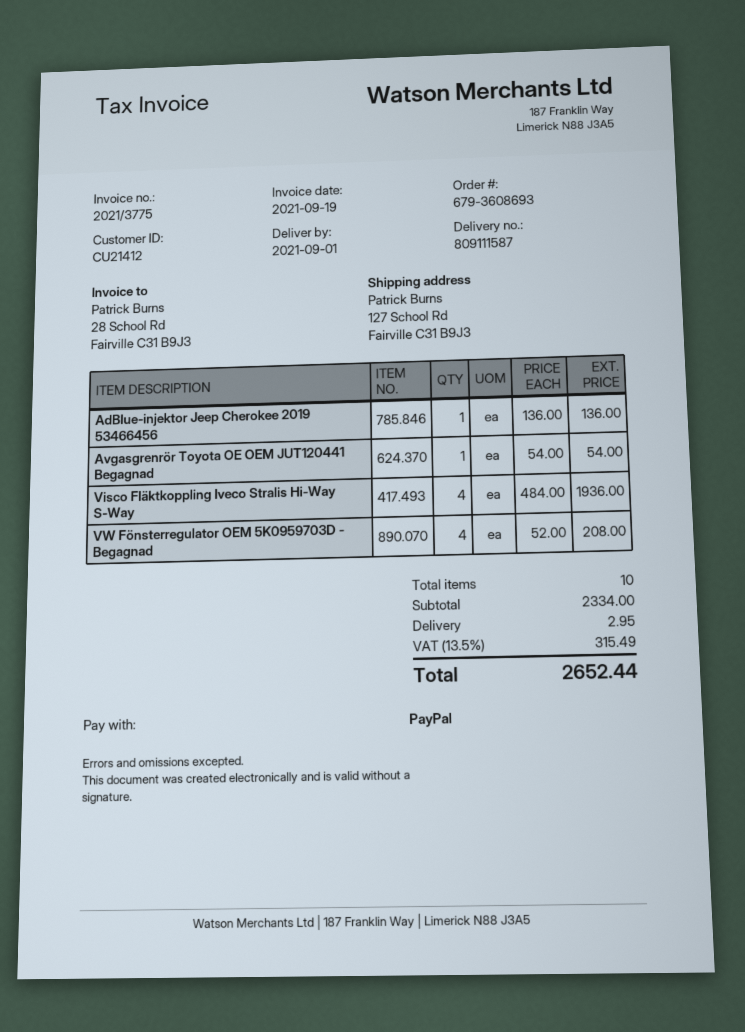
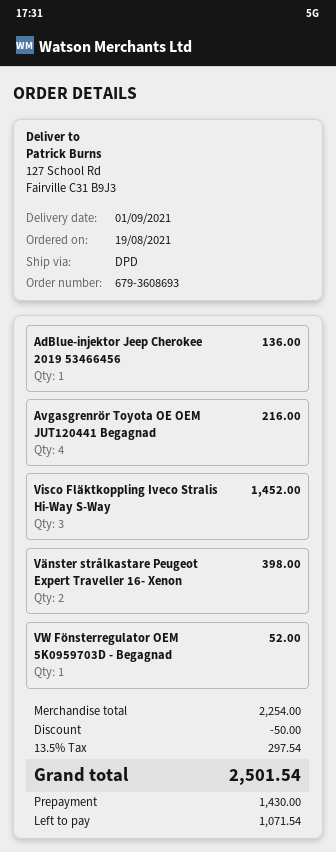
Avgasgrenrör Toyota OE OEM JUT120441 Begagnad: 1 for 54.00 -> 4 for 216.00
Visco Fläktkoppling Iveco Stralis Hi-Way S-Way: 4 for 1936.00 -> 3 for 1452.00
VW Fönsterregulator OEM 5K0959703D - Begagnad: 4 for 208.00 -> 1 for 52.00
Vänster strålkastare Peugeot Expert Traveller 16- Xenon: none -> 2 for 398.00
subtotal: 2334.00 -> 2254.00
discount: none -> 50.00
shipping: 2.95 -> none
tax: 13.5% = 315.49 -> 13.5% = 297.54
total: 2652.44 -> 2501.54

